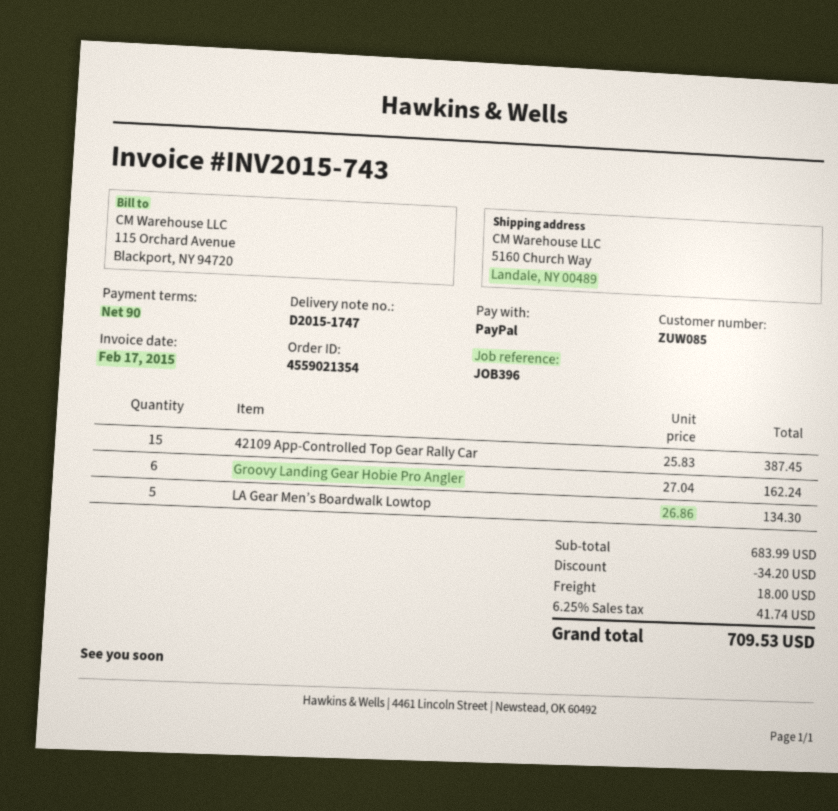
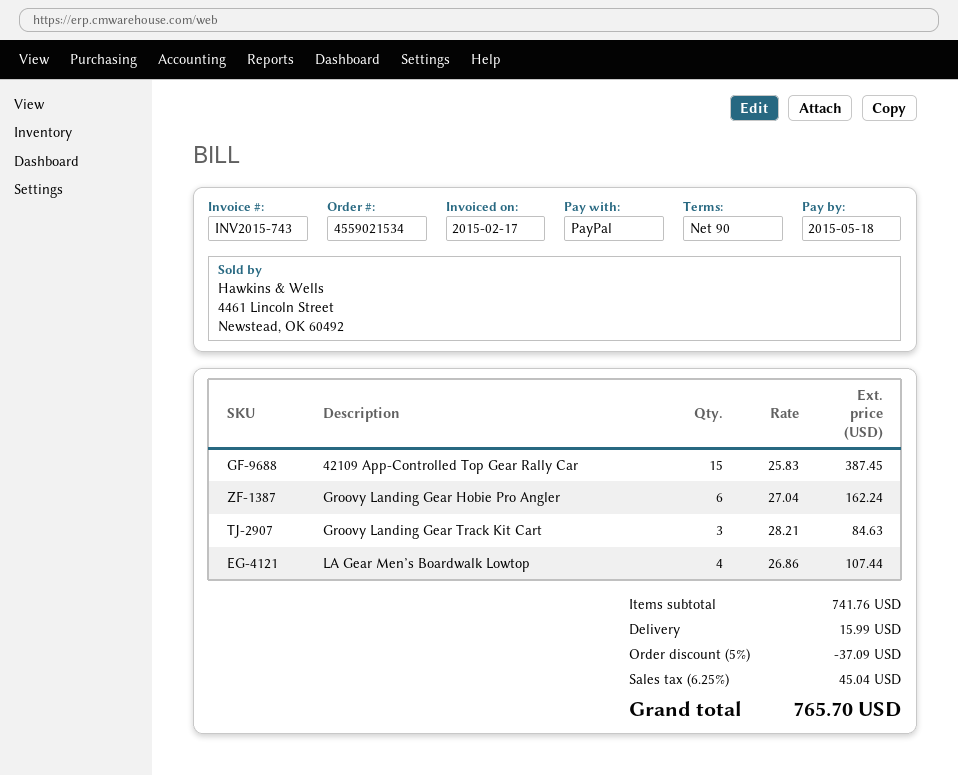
order number: 4559021354 -> 4559021534
LA Gear Men’s Boardwalk Lowtop: 5 x 26.86 = 134.30 -> 4 x 26.86 = 107.44
Groovy Landing Gear Track Kit Cart: none -> 3 x 28.21 = 84.63
subtotal: 683.99 -> 741.76
discount: 34.20 -> 37.09
shipping: 18.00 -> 15.99
tax: 6.25% = 41.74 -> 6.25% = 45.04
total: 709.53 -> 765.70

